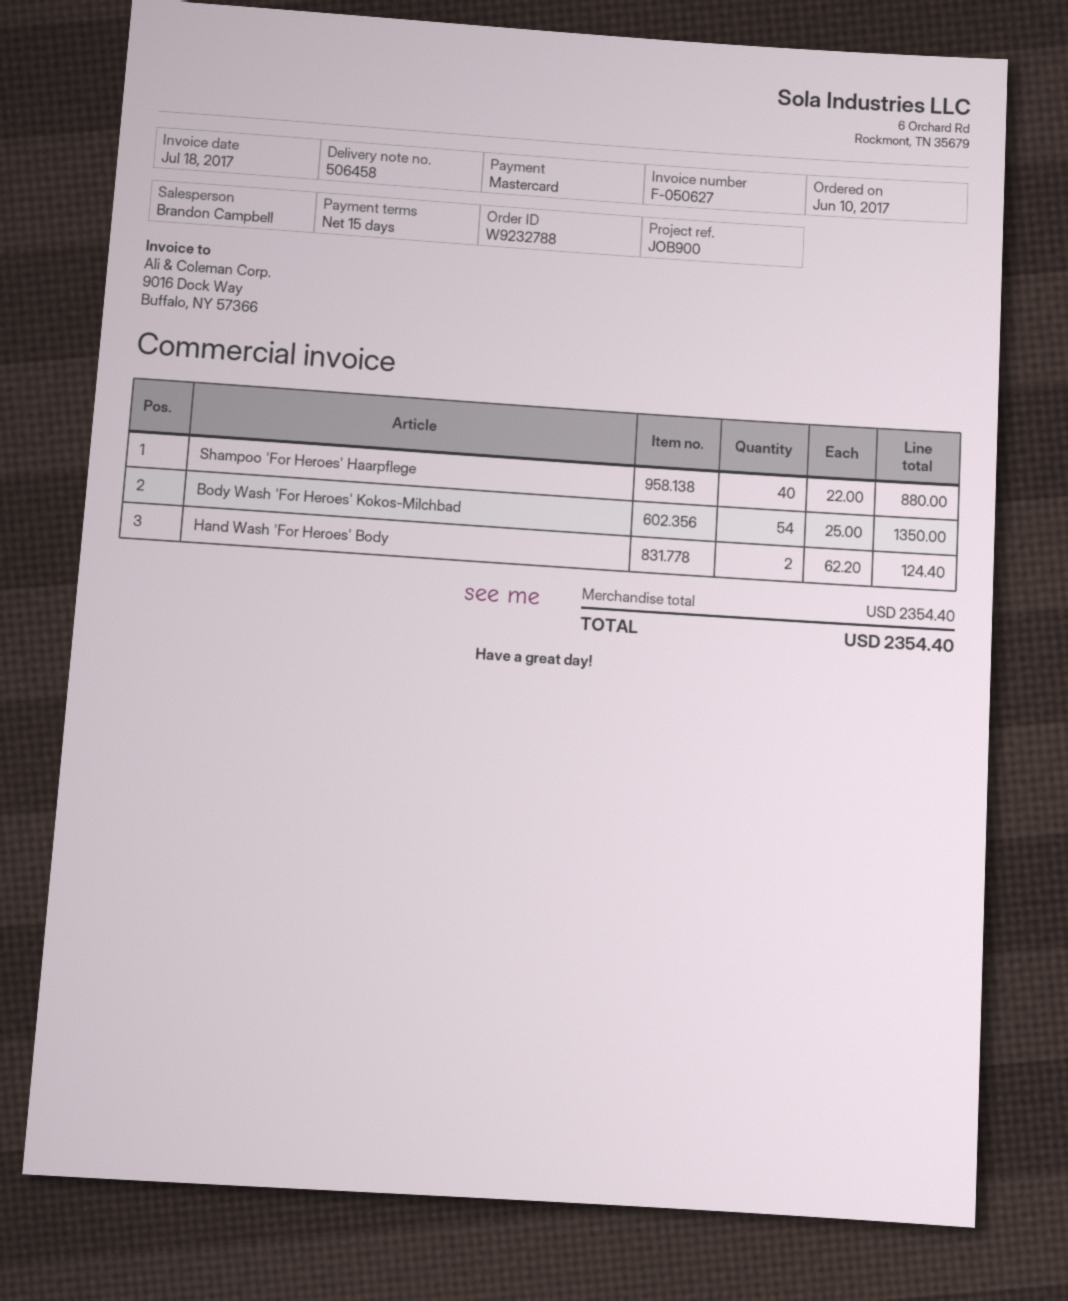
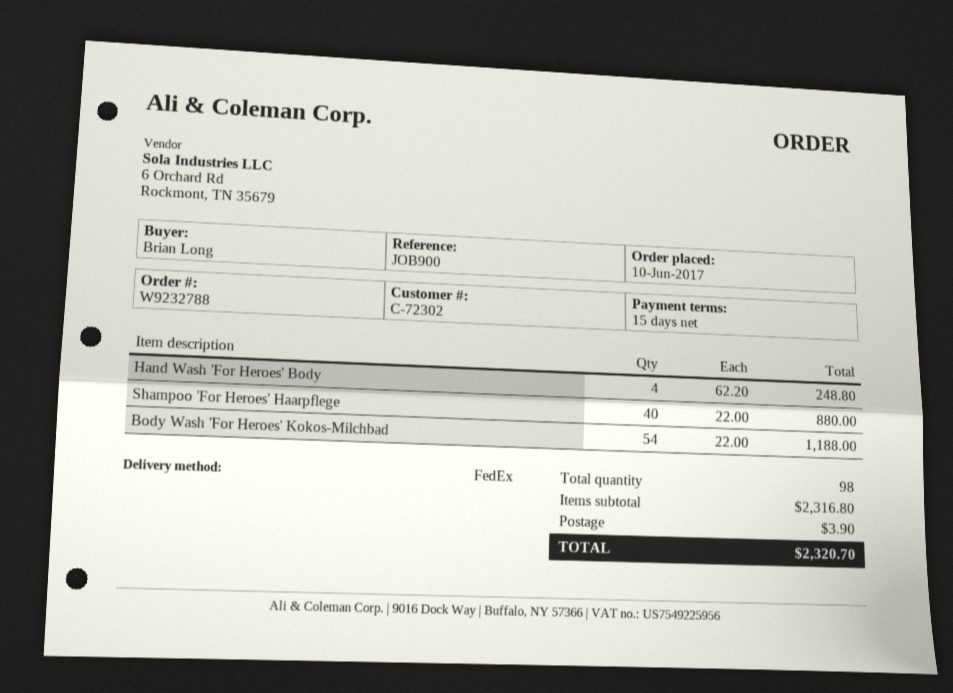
Body Wash 'For Heroes' Kokos-Milchbad: 54 x 25.00 = 1350.00 -> 54 x 22.00 = 1188.00
Hand Wash 'For Heroes' Body: 2 x 62.20 = 124.40 -> 4 x 62.20 = 248.80
subtotal: 2354.40 -> 2316.80
shipping: none -> 3.90
total: 2354.40 -> 2320.70

